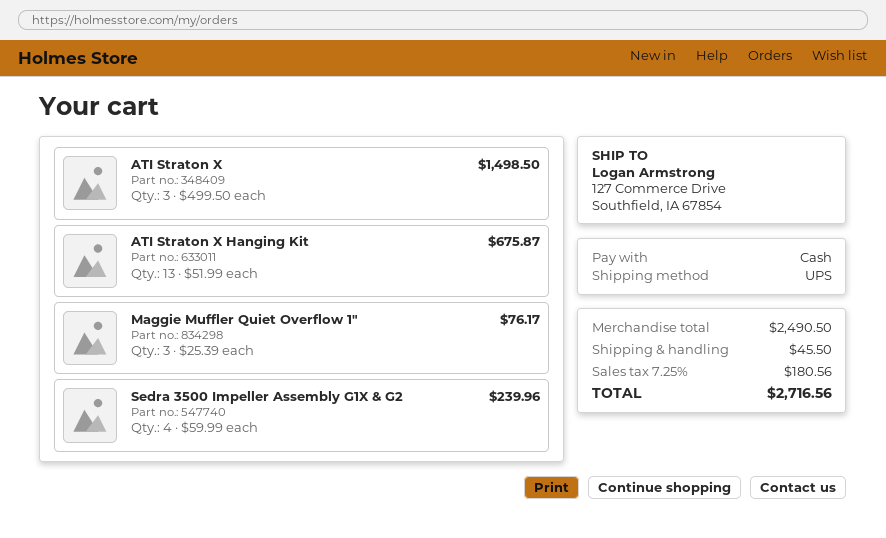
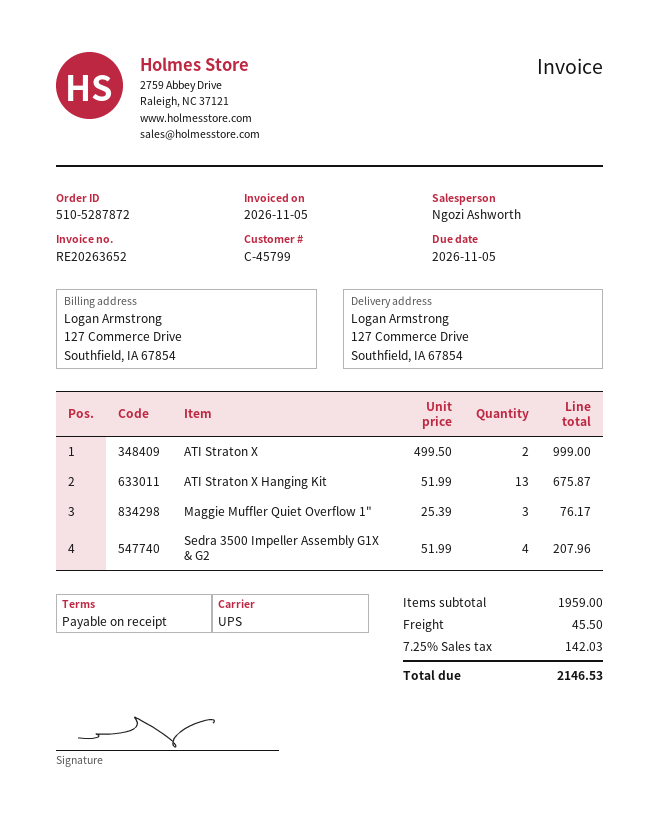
ATI Straton X: 3 x 499.50 = 1498.50 -> 2 x 499.50 = 999.00
Sedra 3500 Impeller Assembly G1X & G2: 4 x 59.99 = 239.96 -> 4 x 51.99 = 207.96
subtotal: 2490.50 -> 1959.00
tax: 7.25% = 180.56 -> 7.25% = 142.03
total: 2716.56 -> 2146.53

